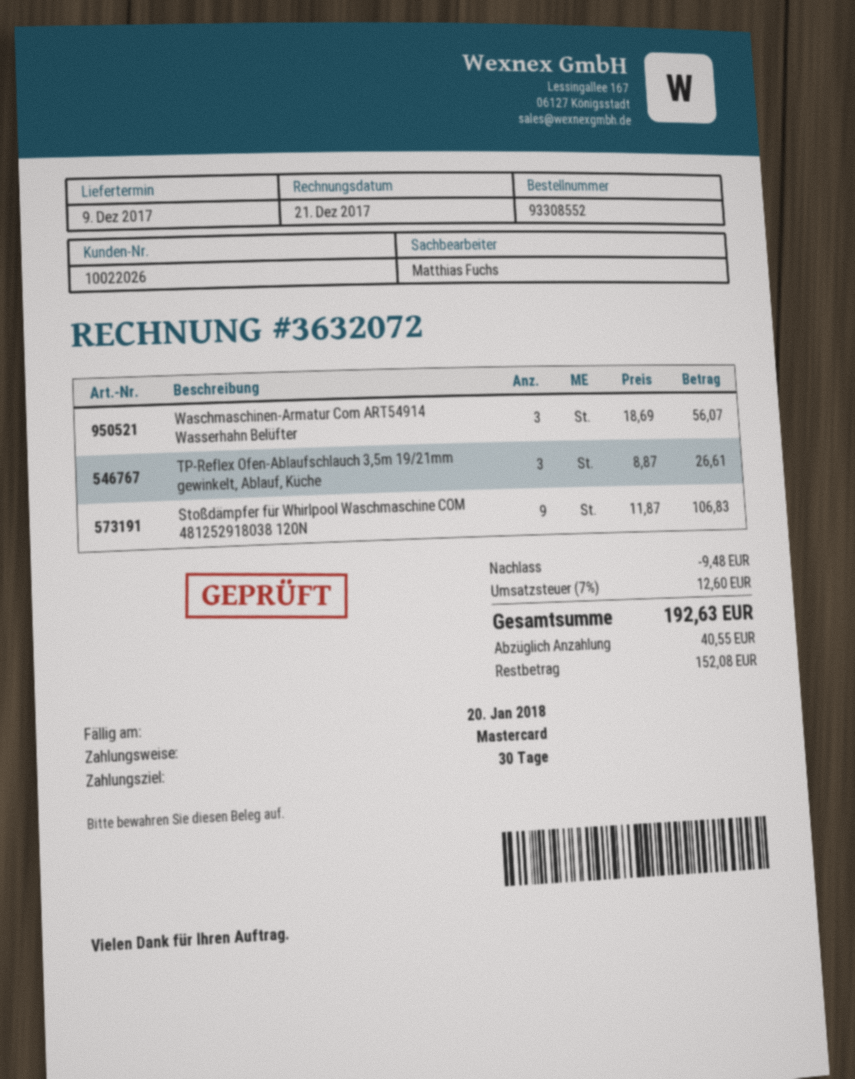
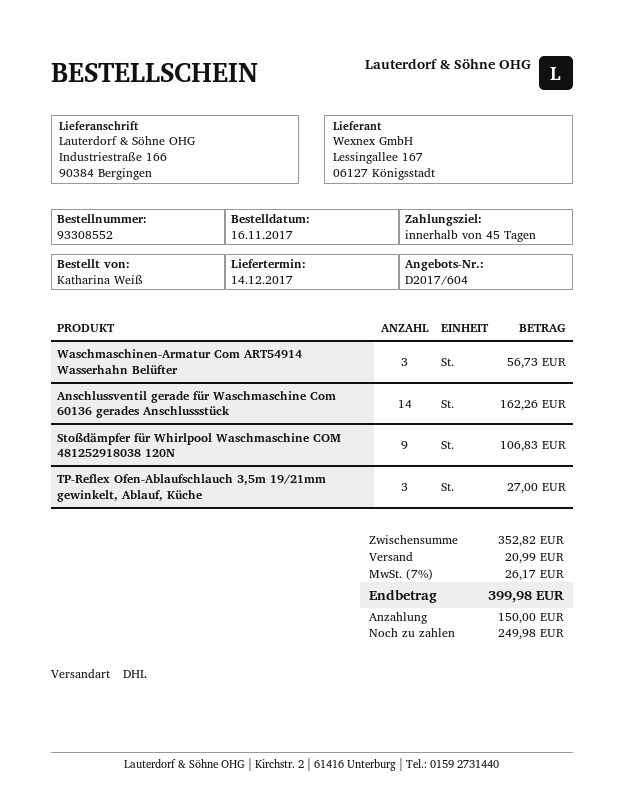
delivery date: 2017-12-09 -> 2017-12-14
payment terms: 30 days -> 45 days
Waschmaschinen-Armatur Com ART54914 Wasserhahn Belüfter: 3 for 56.07 -> 3 for 56.73
TP-Reflex Ofen-Ablaufschlauch 3,5m 19/21mm gewinkelt, Ablauf, Küche: 3 for 26.61 -> 3 for 27.00
Anschlussventil gerade für Waschmaschine Com 60136 gerades Anschlussstück: none -> 14 for 162.26
discount: 9.48 -> none
shipping: none -> 20.99
tax: 7% = 12.60 -> 7% = 26.17
total: 192.63 -> 399.98
deposit: 40.55 -> 150.00
balance: 152.08 -> 249.98

